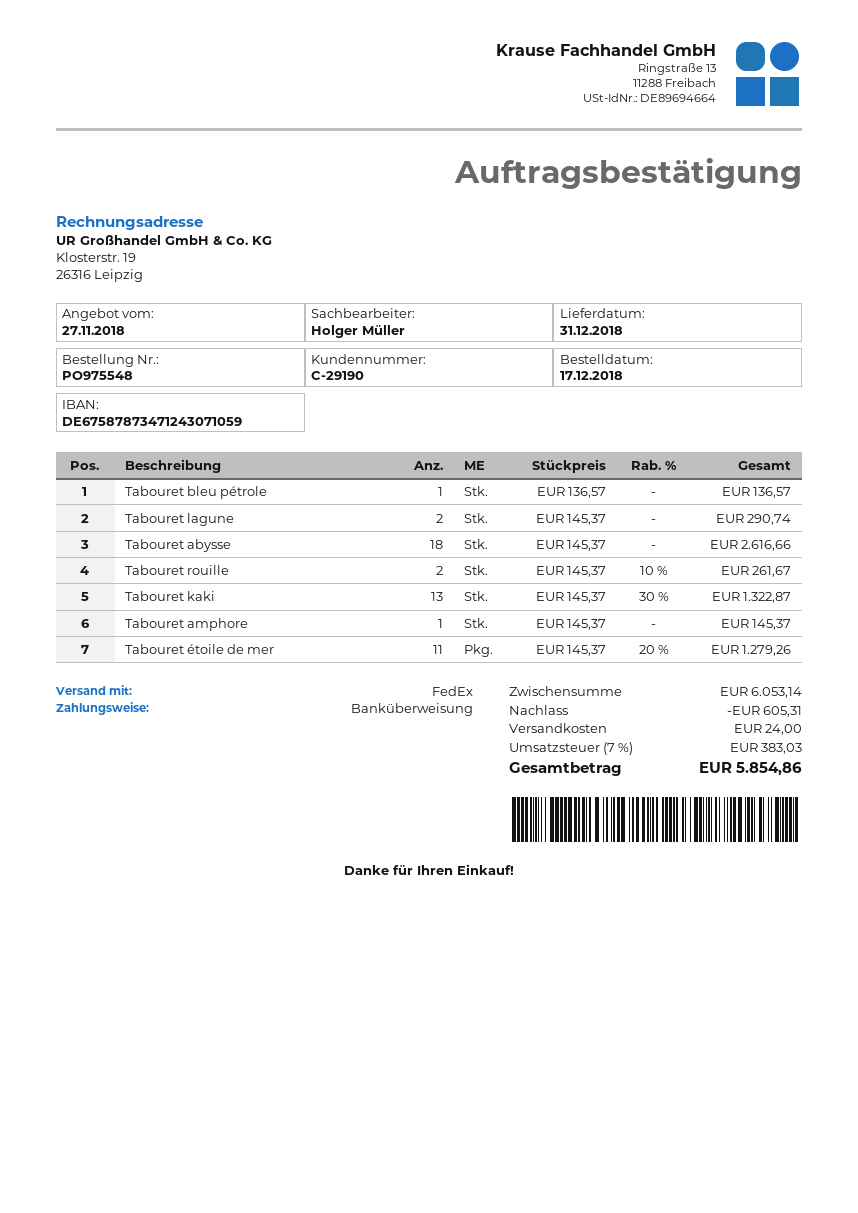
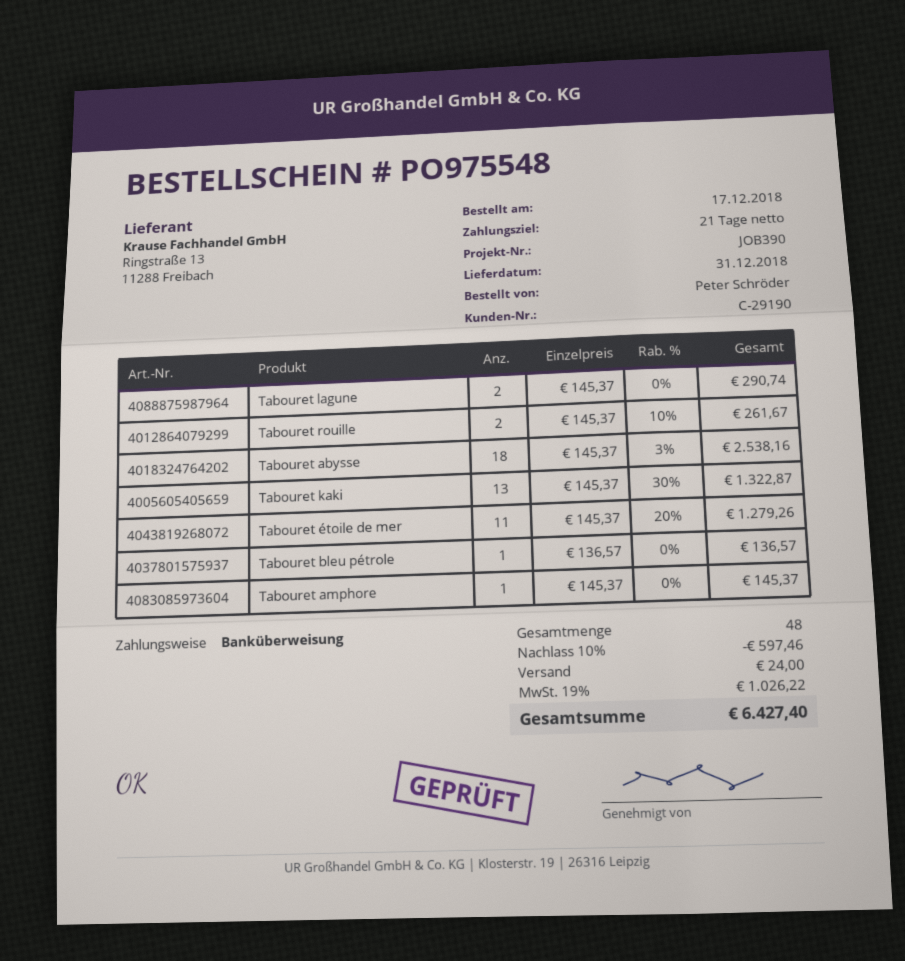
Tabouret abysse: 18 x 145.37 = 2616.66 -> 18 x 145.37 - 3% = 2538.16
discount: 605.31 -> 597.46
tax: 7% = 383.03 -> 19% = 1026.22
total: 5854.86 -> 6427.40

